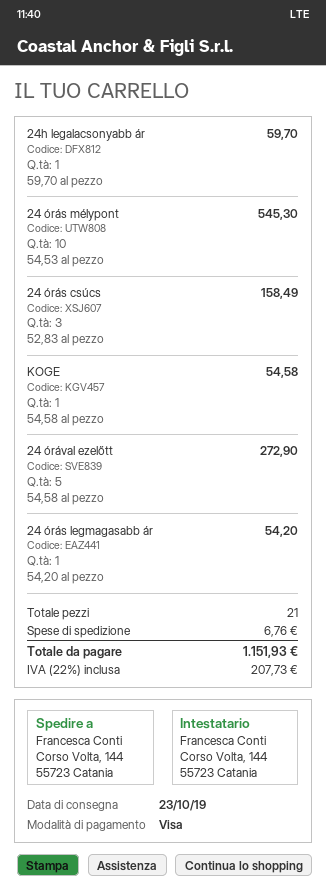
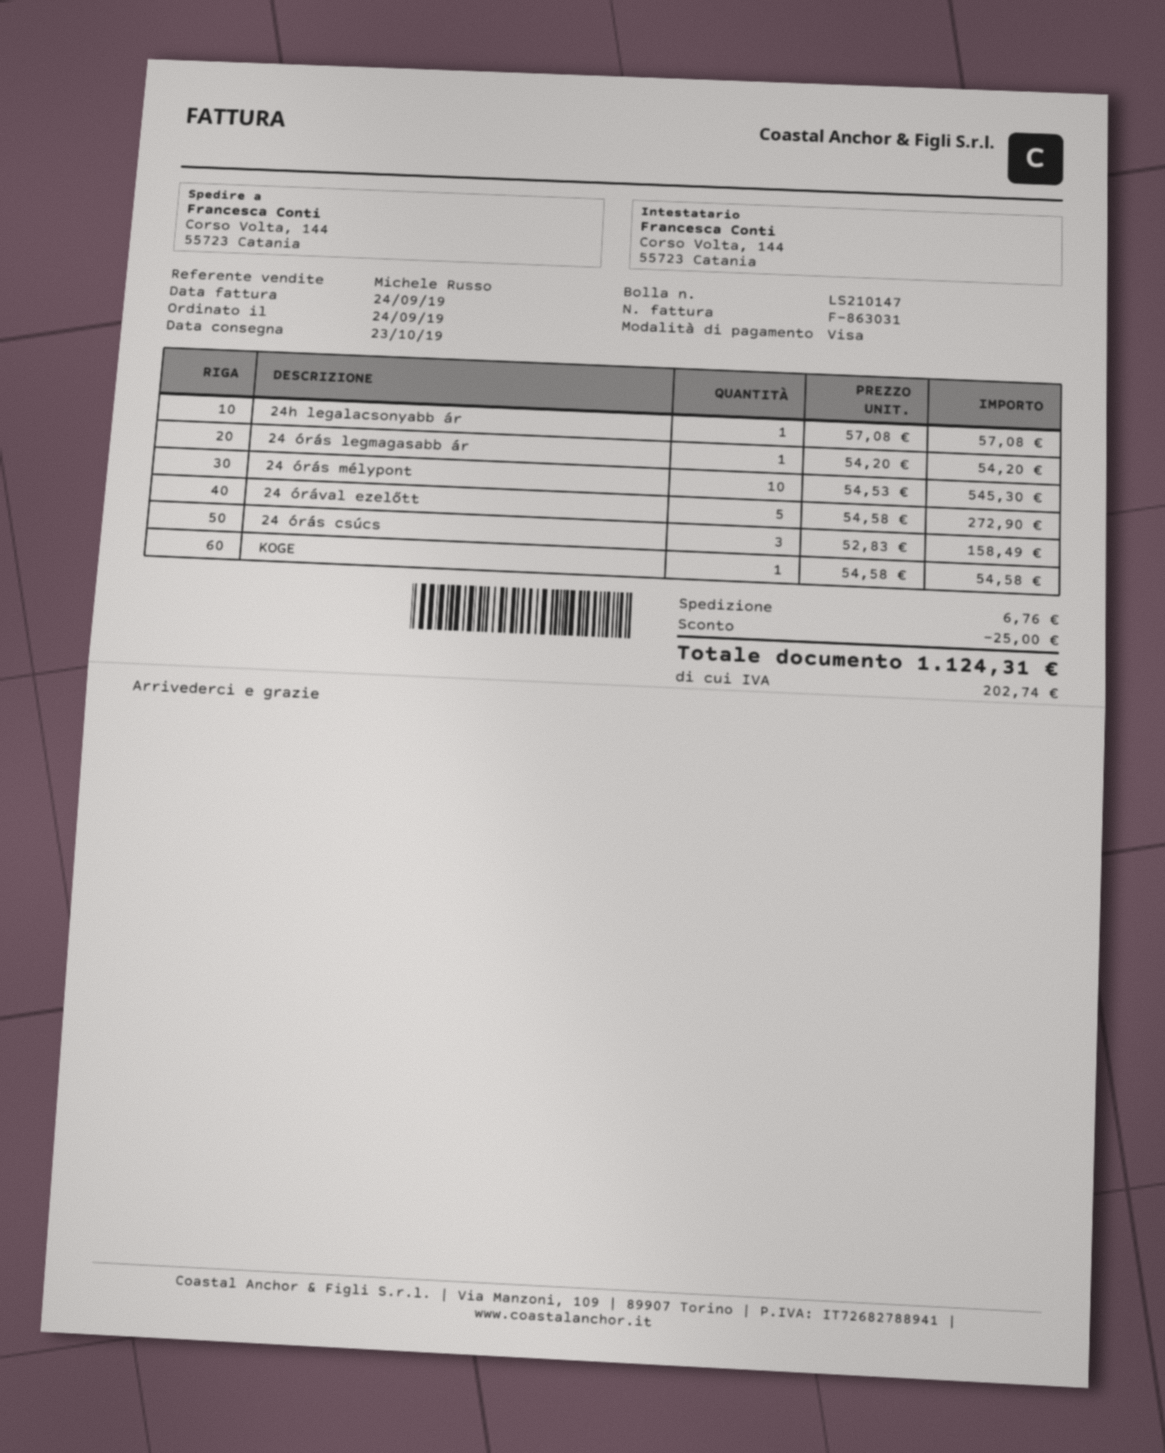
24h legalacsonyabb ár: 1 x 59.70 = 59.70 -> 1 x 57.08 = 57.08
discount: none -> 25.00
tax: 207.73 -> 202.74
total: 1151.93 -> 1124.31

